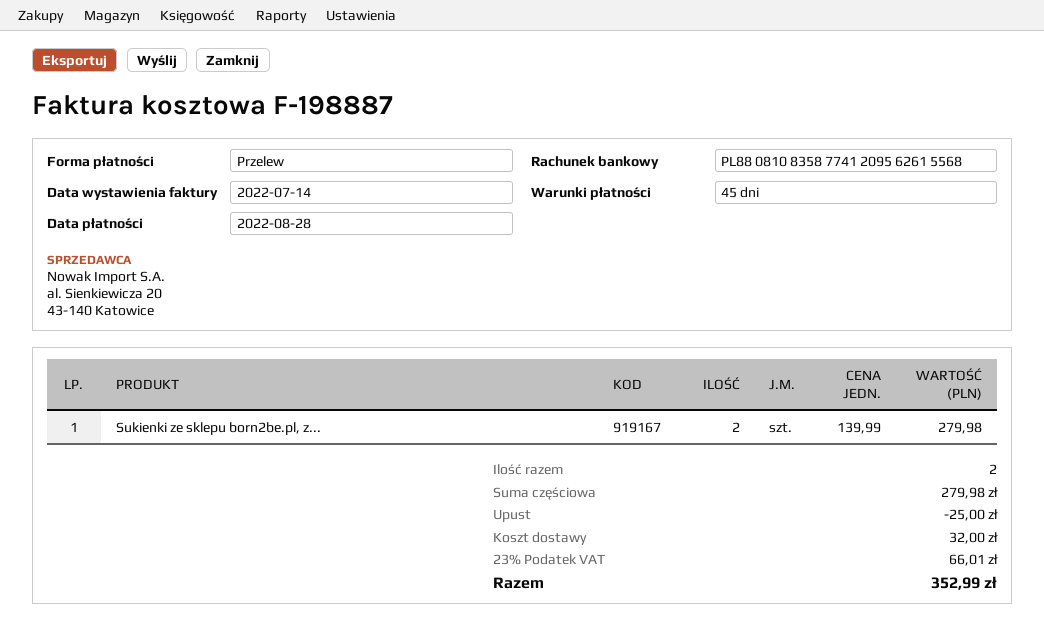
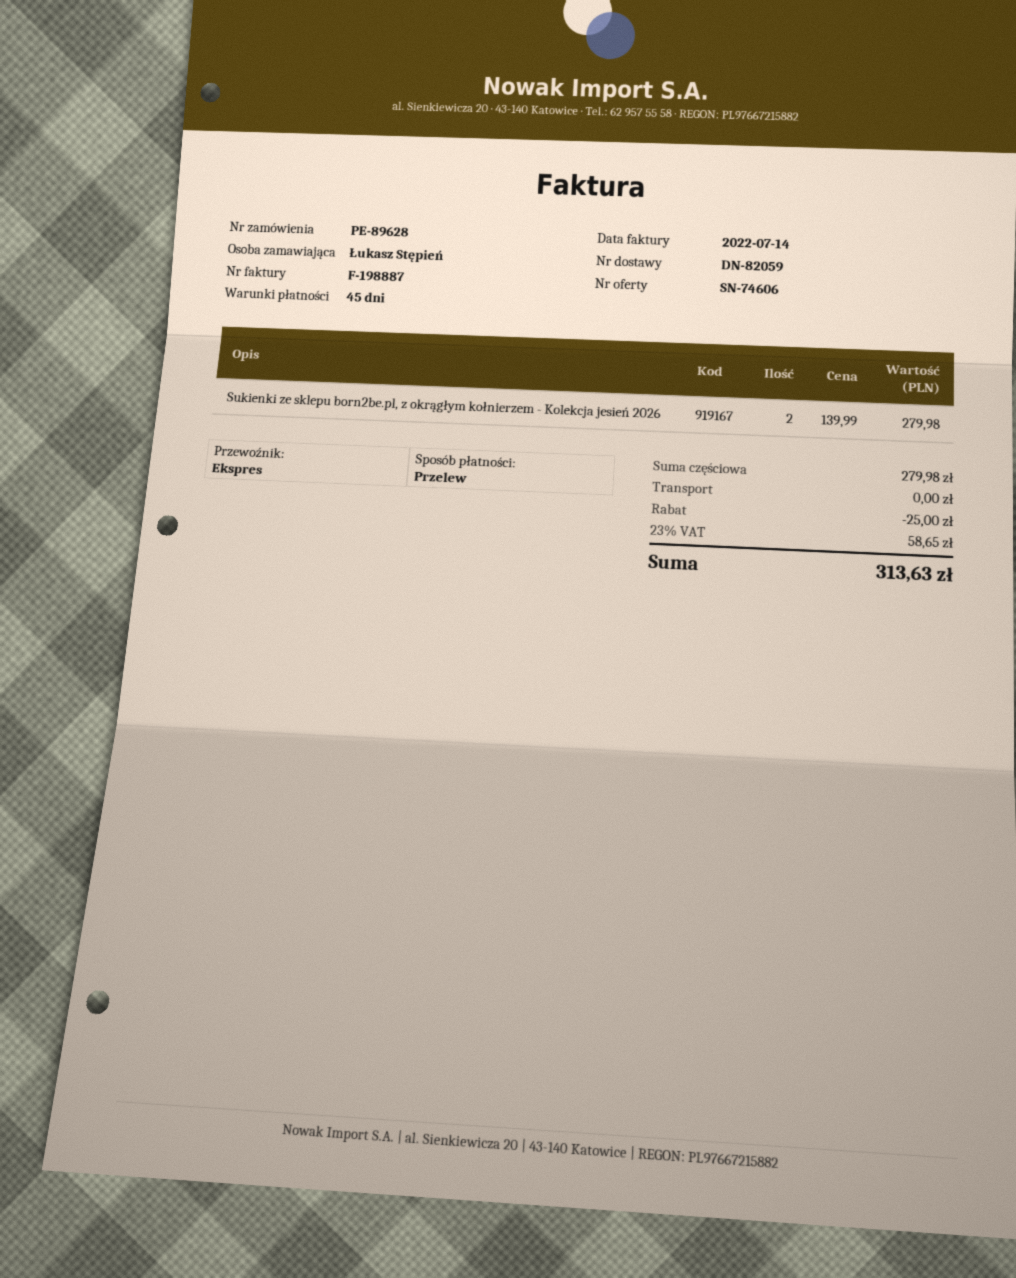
shipping: 32.00 -> 0.00
tax: 23% = 66.01 -> 23% = 58.65
total: 352.99 -> 313.63

